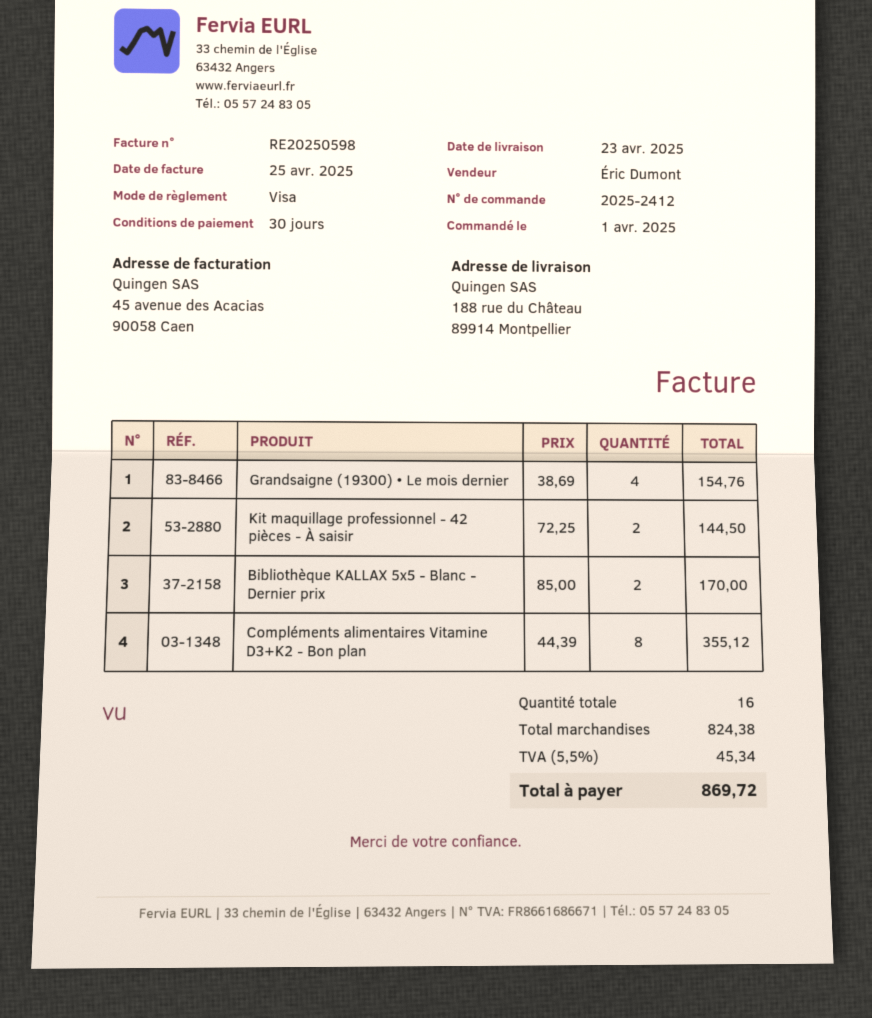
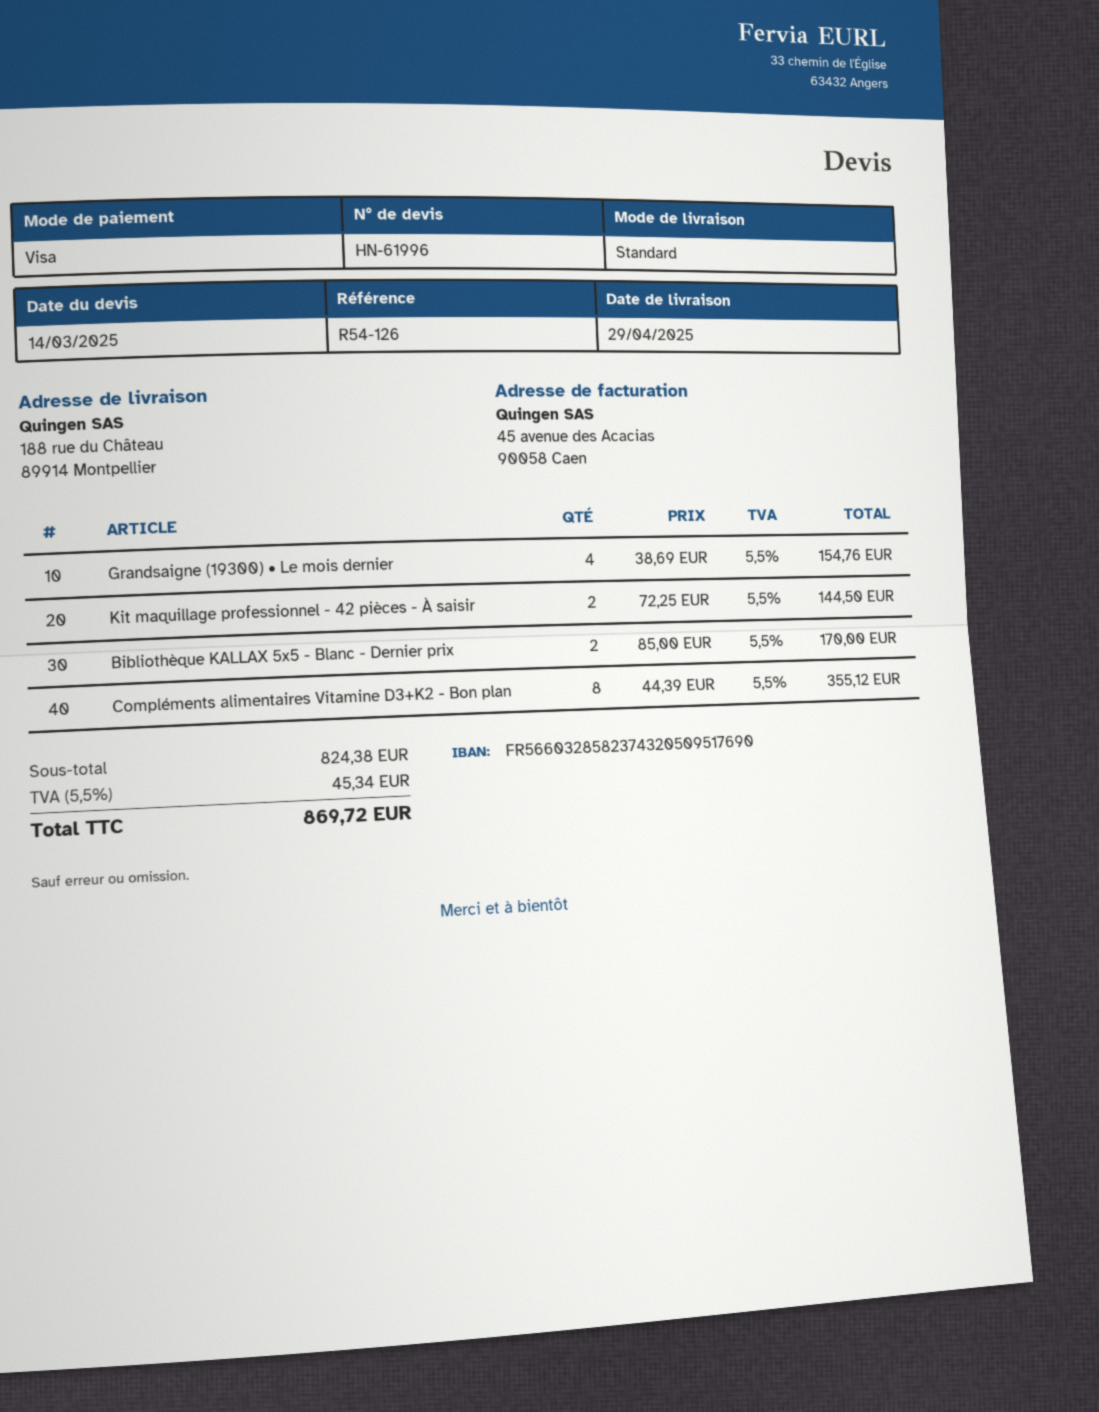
delivery date: 2025-04-23 -> 2025-04-29

